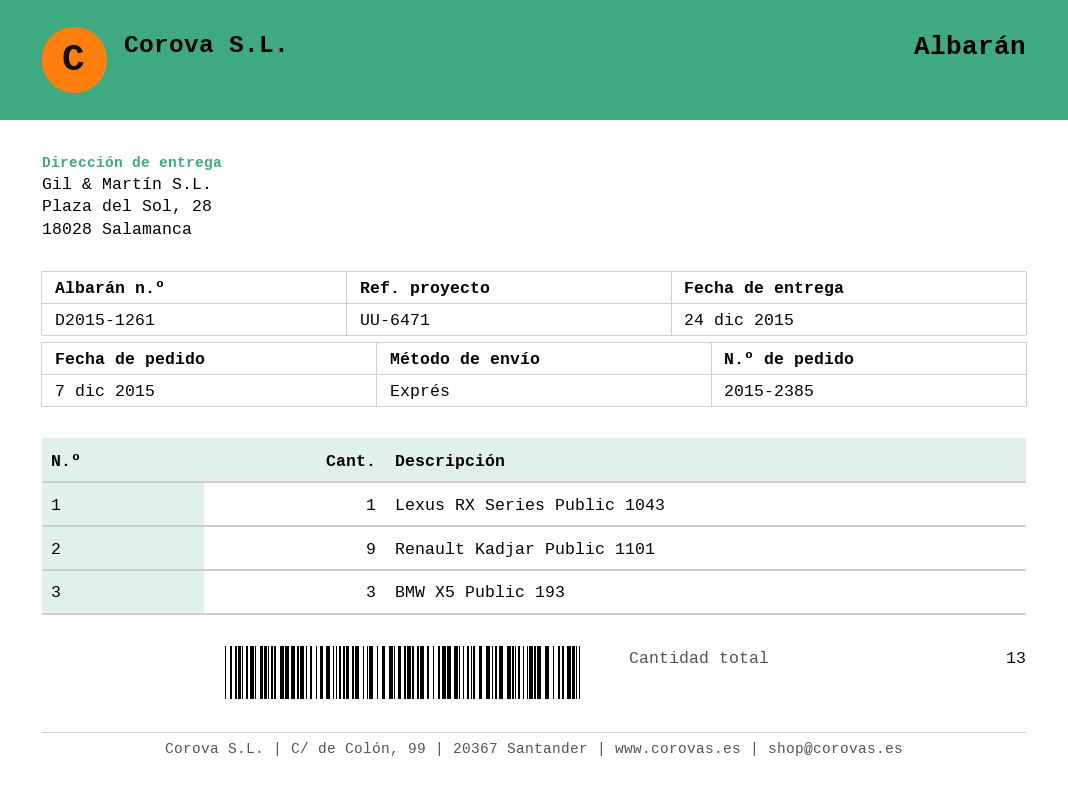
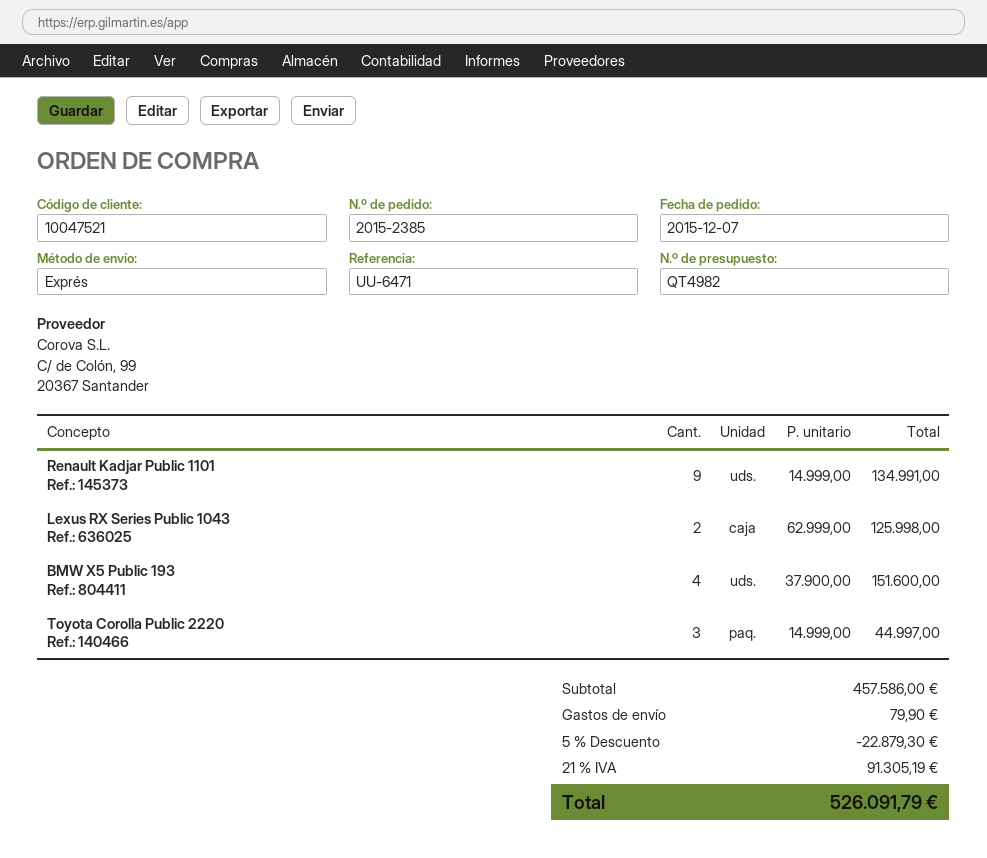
Lexus RX Series Public 1043: 1 -> 2
BMW X5 Public 193: 3 -> 4
Toyota Corolla Public 2220: none -> 3

